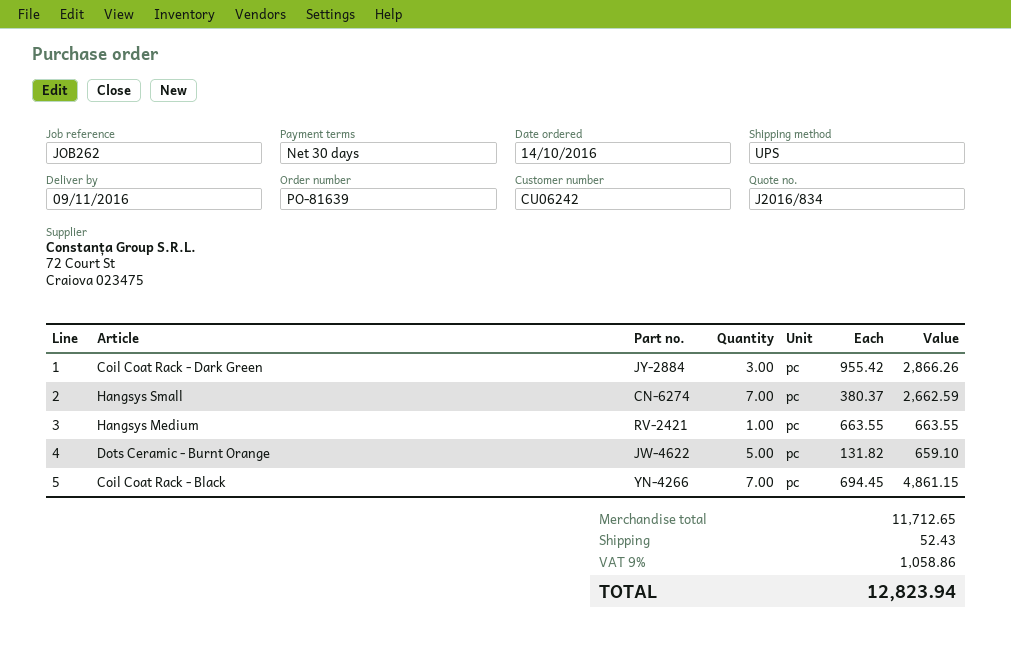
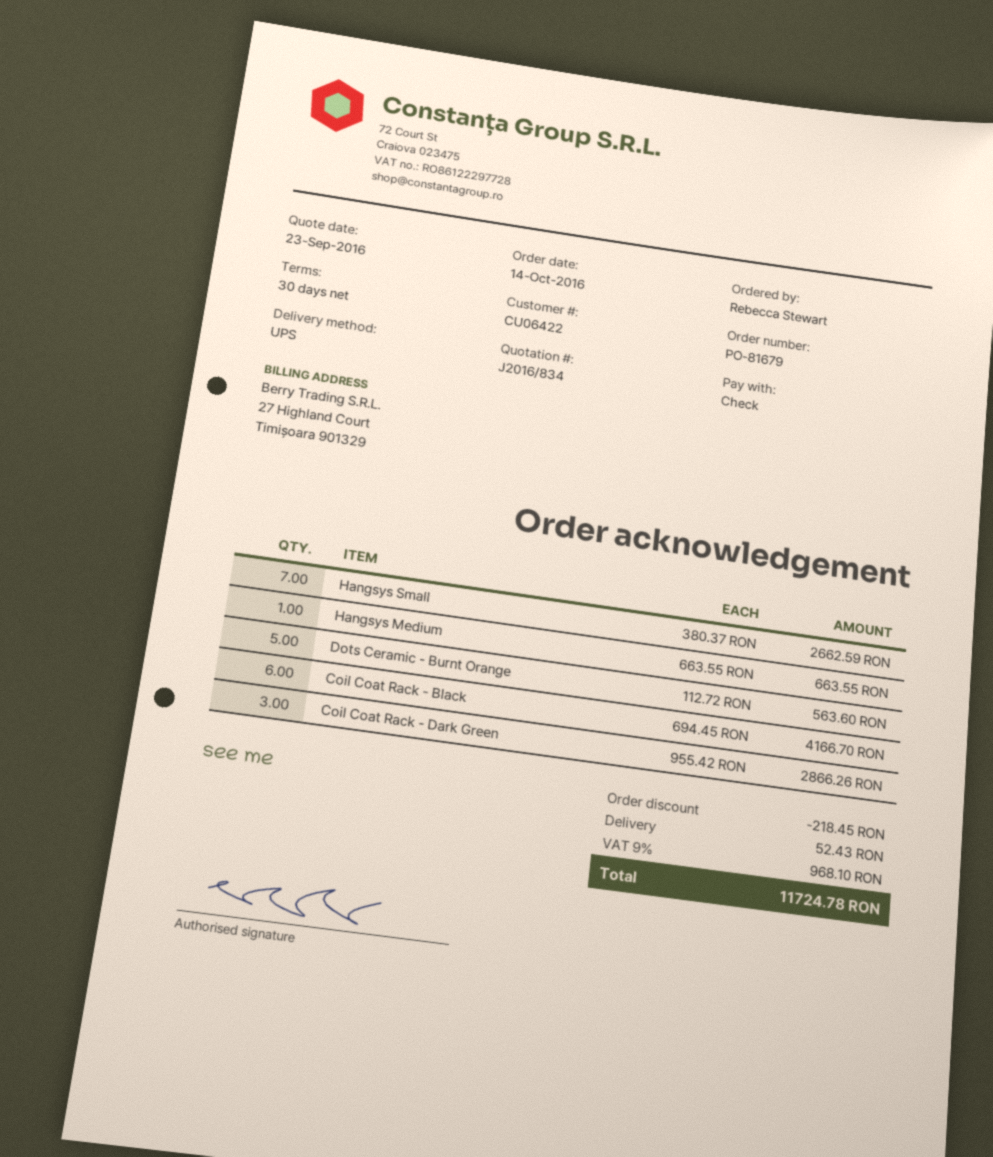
order number: PO-81639 -> PO-81679
customer number: CU06242 -> CU06422
Dots Ceramic - Burnt Orange: 5 x 131.82 = 659.10 -> 5 x 112.72 = 563.60
Coil Coat Rack - Black: 7 x 694.45 = 4861.15 -> 6 x 694.45 = 4166.70
discount: none -> 218.45
tax: 9% = 1058.86 -> 9% = 968.10
total: 12823.94 -> 11724.78

